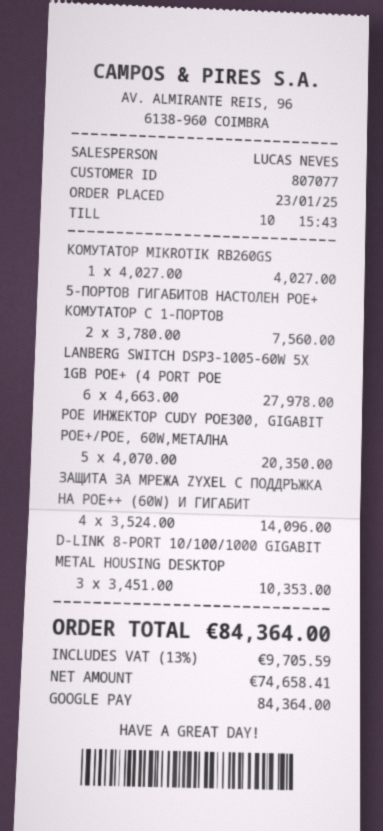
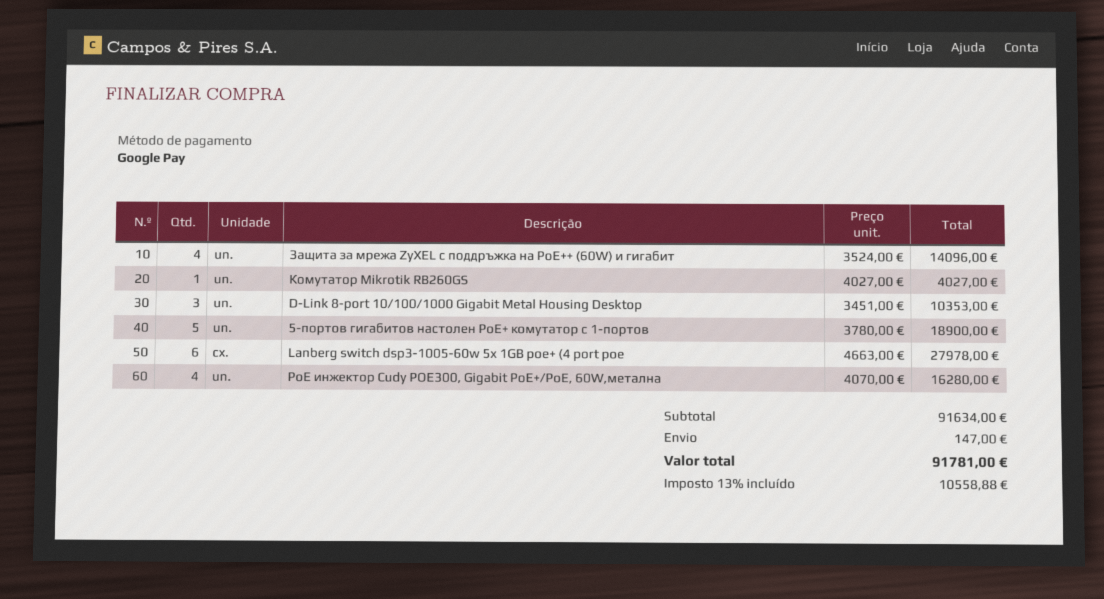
5-ПОРТОВ ГИГАБИТОВ НАСТОЛЕН POE+ КОМУТАТОР С 1-ПОРТОВ: 2 x 3780.00 = 7560.00 -> 5 x 3780.00 = 18900.00
POE ИНЖЕКТОР CUDY POE300, GIGABIT POE+/POE, 60W,МЕТАЛНА: 5 x 4070.00 = 20350.00 -> 4 x 4070.00 = 16280.00
shipping: none -> 147.00
tax: 13% = 9705.59 -> 13% = 10558.88
total: 84364.00 -> 91781.00

